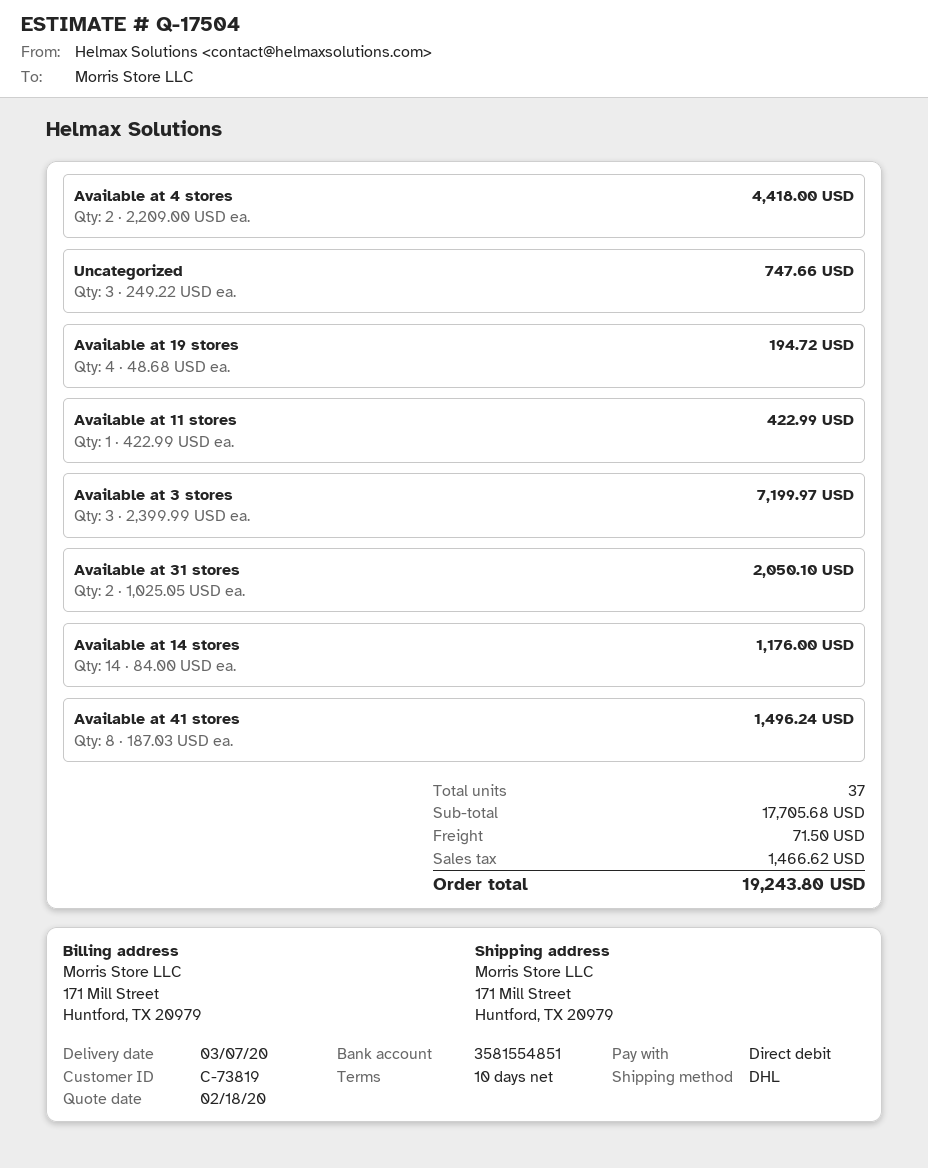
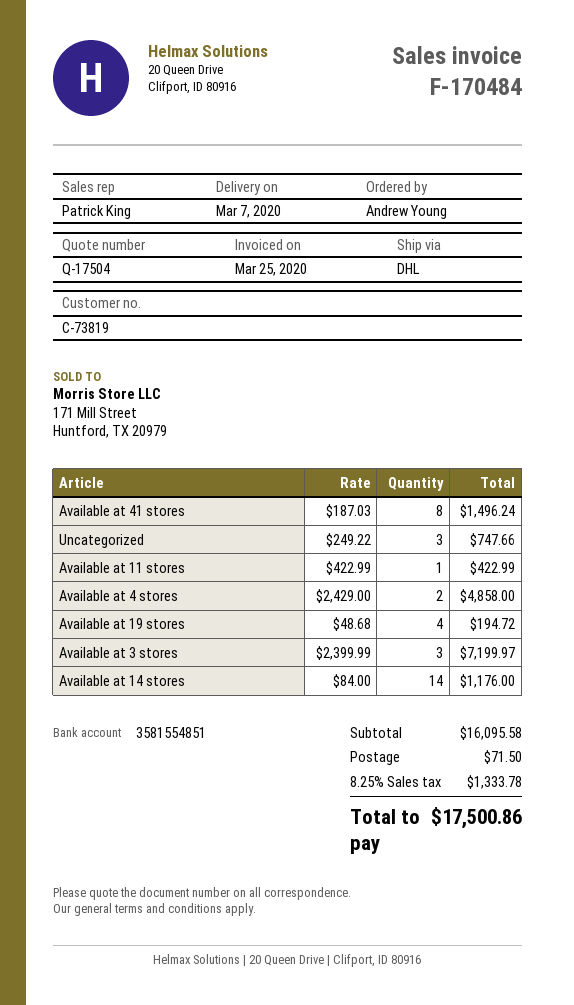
Available at 4 stores: 2 x 2209.00 = 4418.00 -> 2 x 2429.00 = 4858.00
Available at 31 stores: 2 x 1025.05 = 2050.10 -> none
subtotal: 17705.68 -> 16095.58
tax: 1466.62 -> 1333.78
total: 19243.80 -> 17500.86

